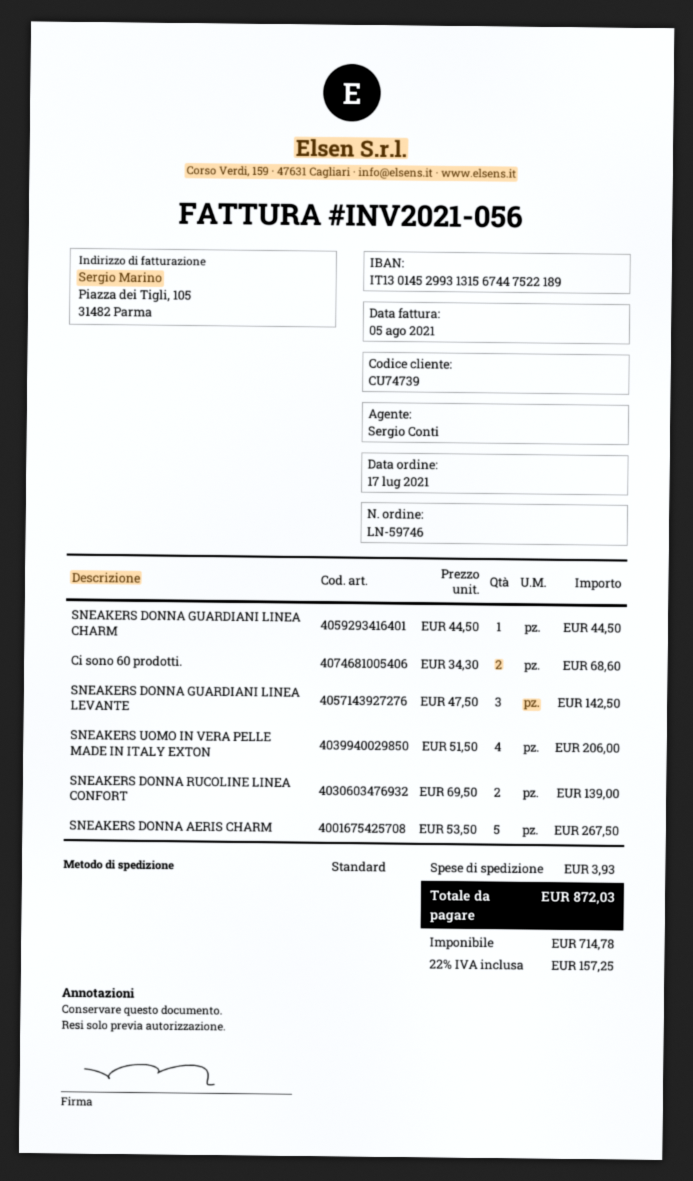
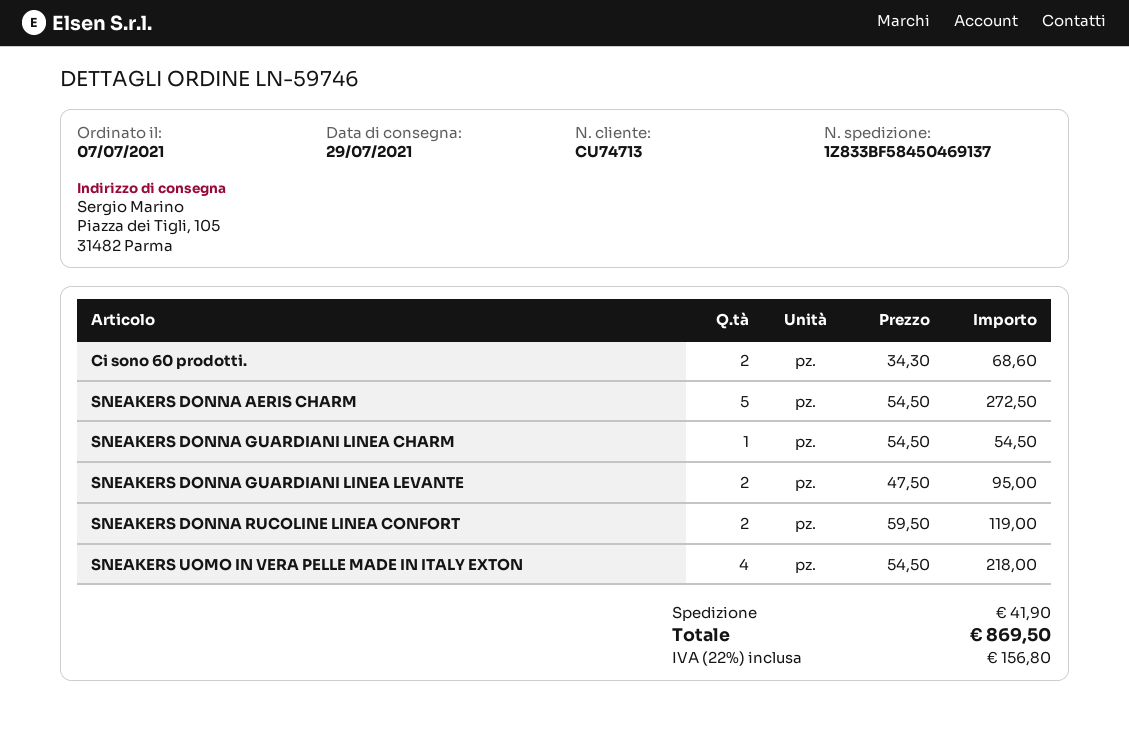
order date: 2021-07-17 -> 2021-07-07
customer number: CU74739 -> CU74713
SNEAKERS DONNA GUARDIANI LINEA CHARM: 1 x 44.50 = 44.50 -> 1 x 54.50 = 54.50
SNEAKERS DONNA GUARDIANI LINEA LEVANTE: 3 x 47.50 = 142.50 -> 2 x 47.50 = 95.00
SNEAKERS UOMO IN VERA PELLE MADE IN ITALY EXTON: 4 x 51.50 = 206.00 -> 4 x 54.50 = 218.00
SNEAKERS DONNA RUCOLINE LINEA CONFORT: 2 x 69.50 = 139.00 -> 2 x 59.50 = 119.00
SNEAKERS DONNA AERIS CHARM: 5 x 53.50 = 267.50 -> 5 x 54.50 = 272.50
shipping: 3.93 -> 41.90
tax: 22% = 157.25 -> 22% = 156.80
total: 872.03 -> 869.50

